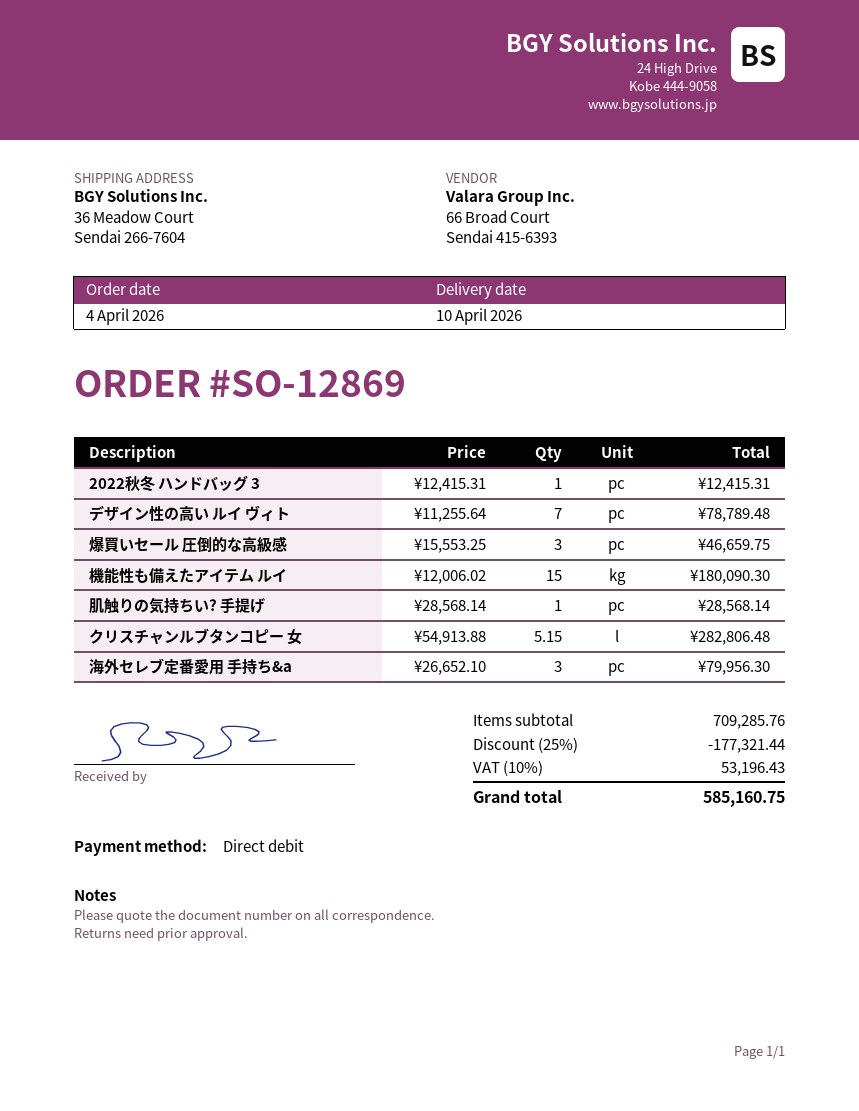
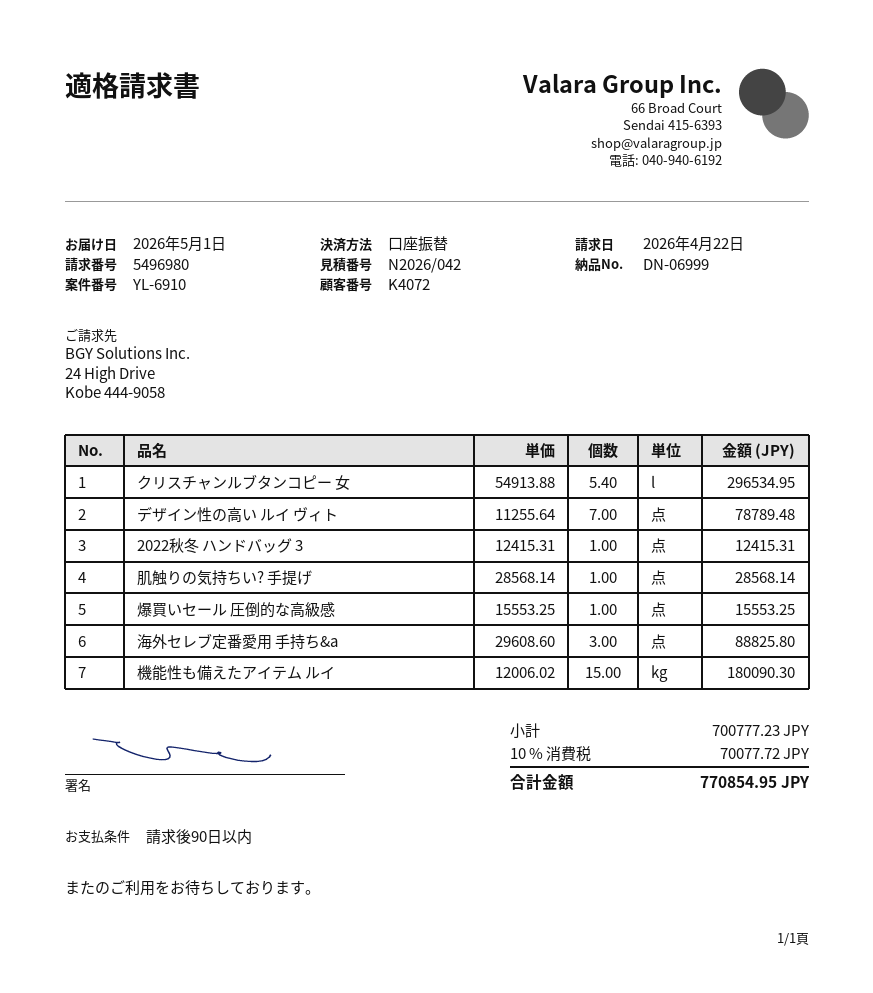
delivery date: 2026-04-10 -> 2026-05-01
爆買いセール 圧倒的な高級感: 3 x 15553.25 = 46659.75 -> 1 x 15553.25 = 15553.25
クリスチャンルブタンコピー 女: 5.15 x 54913.88 = 282806.48 -> 5.4 x 54913.88 = 296534.95
海外セレブ定番愛用 手持ち&a: 3 x 26652.10 = 79956.30 -> 3 x 29608.60 = 88825.80
subtotal: 709285.76 -> 700777.23
discount: 25% = 177321.44 -> none
tax: 10% = 53196.43 -> 10% = 70077.72
total: 585160.75 -> 770854.95

